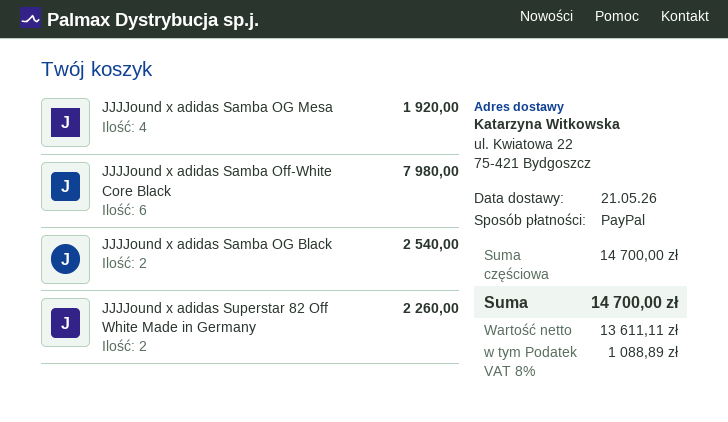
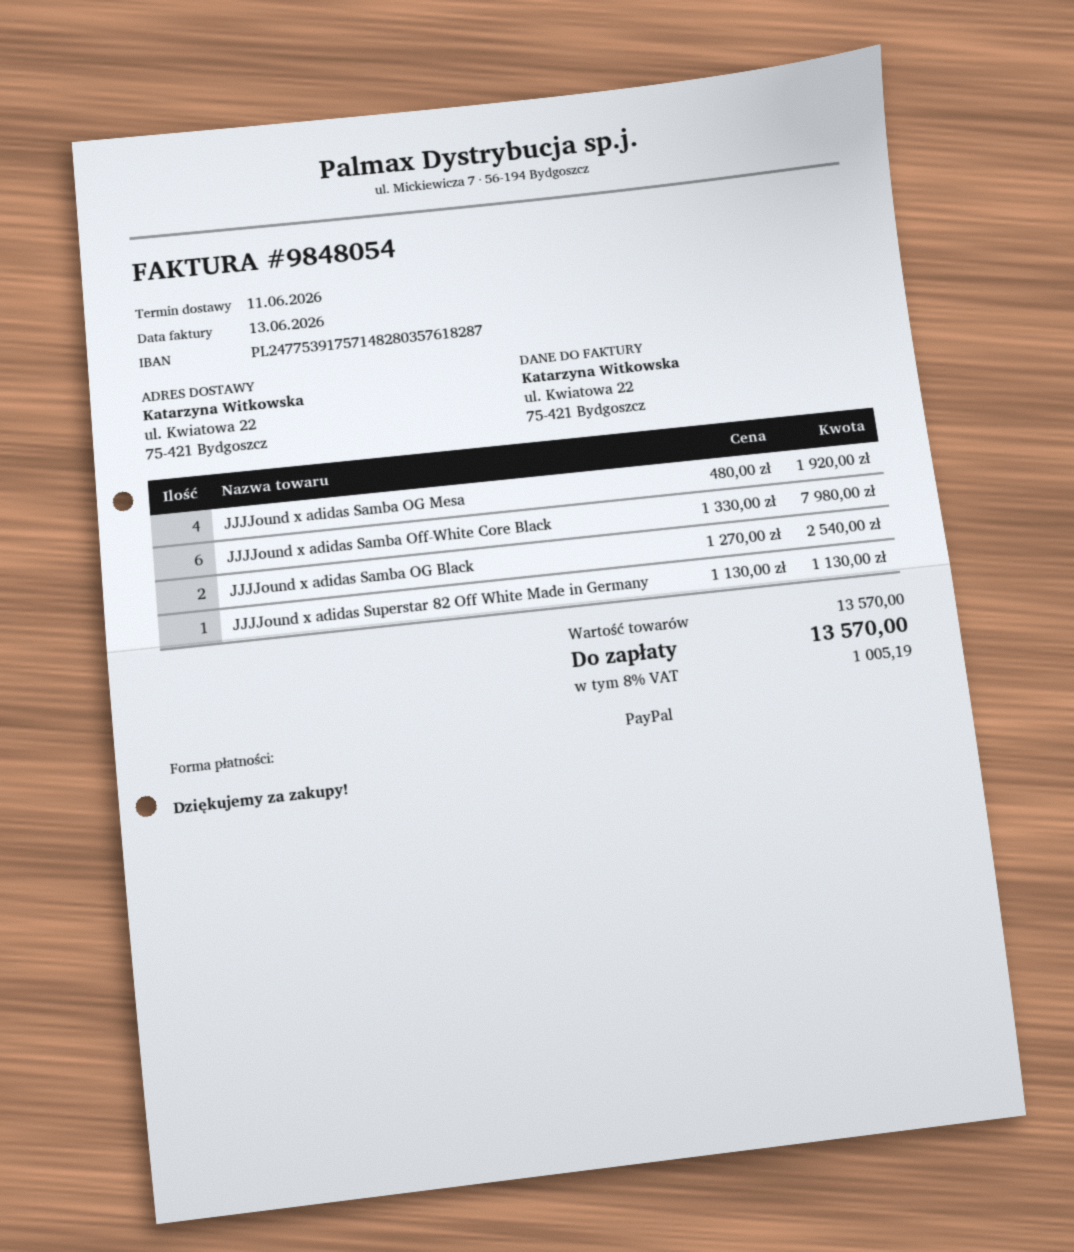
delivery date: 2026-05-21 -> 2026-06-11
JJJJound x adidas Superstar 82 Off White Made in Germany: 2 for 2260.00 -> 1 for 1130.00
subtotal: 14700.00 -> 13570.00
tax: 8% = 1088.89 -> 8% = 1005.19
total: 14700.00 -> 13570.00

